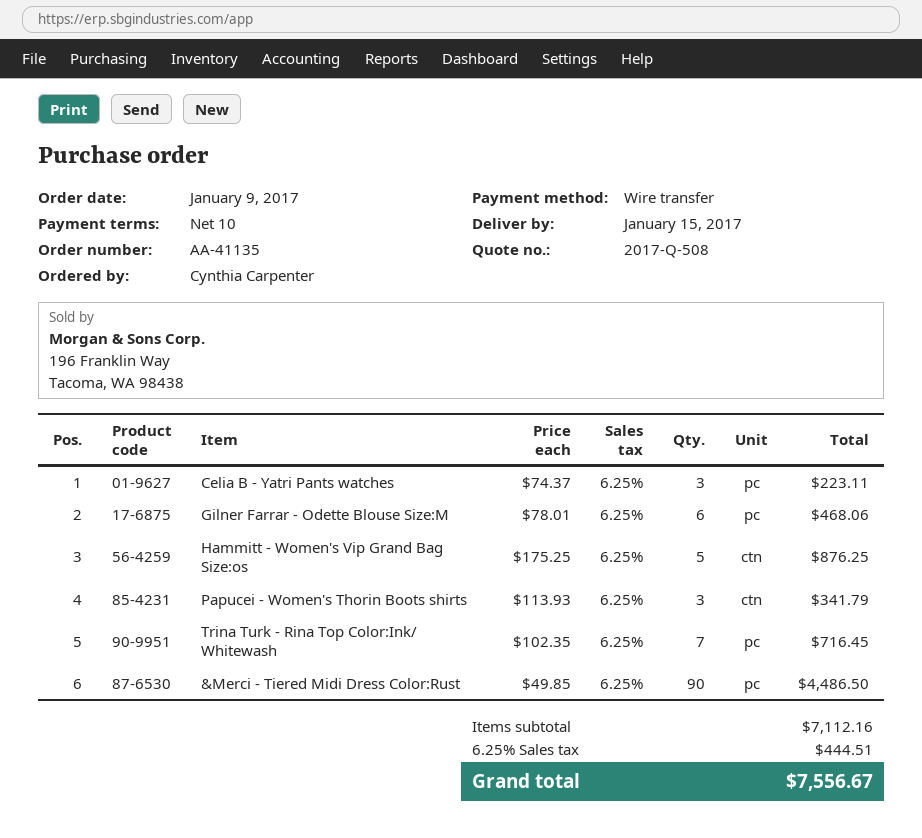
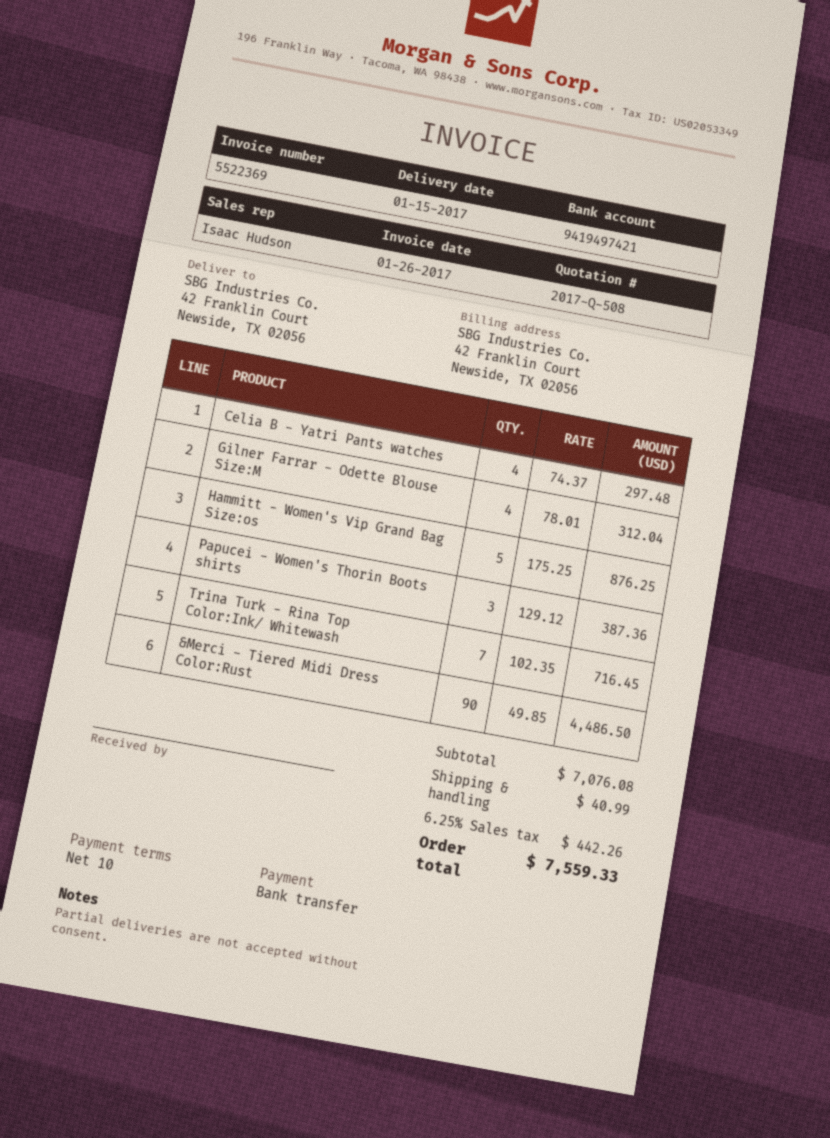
Celia B - Yatri Pants watches: 3 x 74.37 = 223.11 -> 4 x 74.37 = 297.48
Gilner Farrar - Odette Blouse Size:M: 6 x 78.01 = 468.06 -> 4 x 78.01 = 312.04
Papucei - Women's Thorin Boots shirts: 3 x 113.93 = 341.79 -> 3 x 129.12 = 387.36
subtotal: 7112.16 -> 7076.08
shipping: none -> 40.99
tax: 6.25% = 444.51 -> 6.25% = 442.26
total: 7556.67 -> 7559.33

